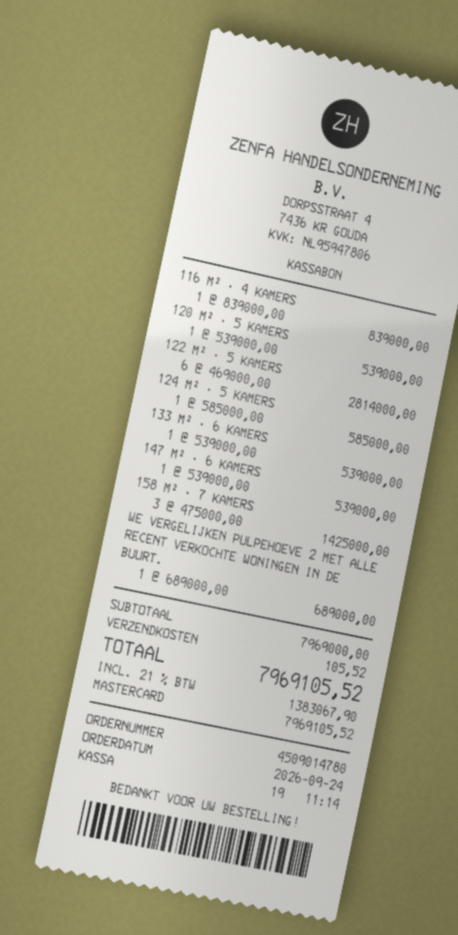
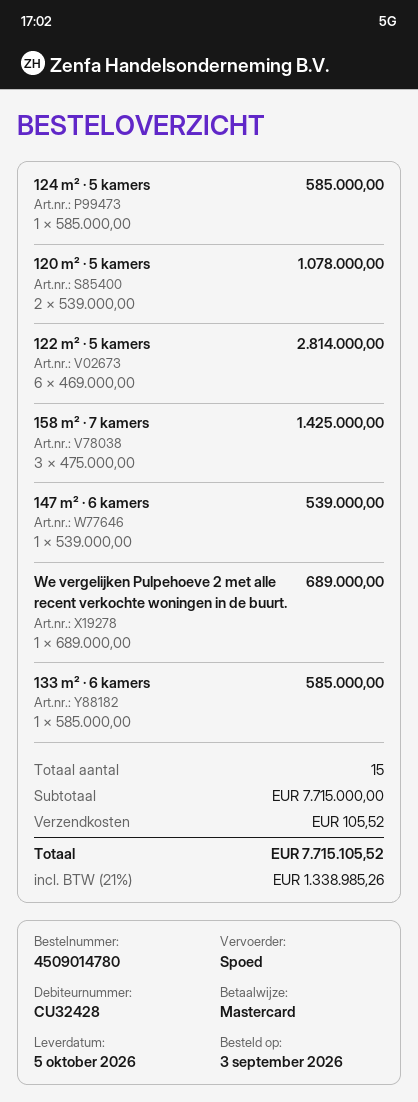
order date: 2026-09-24 -> 2026-09-03
116 M² · 4 KAMERS: 1 x 839000.00 = 839000.00 -> none
120 M² · 5 KAMERS: 1 x 539000.00 = 539000.00 -> 2 x 539000.00 = 1078000.00
133 M² · 6 KAMERS: 1 x 539000.00 = 539000.00 -> 1 x 585000.00 = 585000.00
subtotal: 7969000.00 -> 7715000.00
tax: 21% = 1383067.90 -> 21% = 1338985.26
total: 7969105.52 -> 7715105.52

